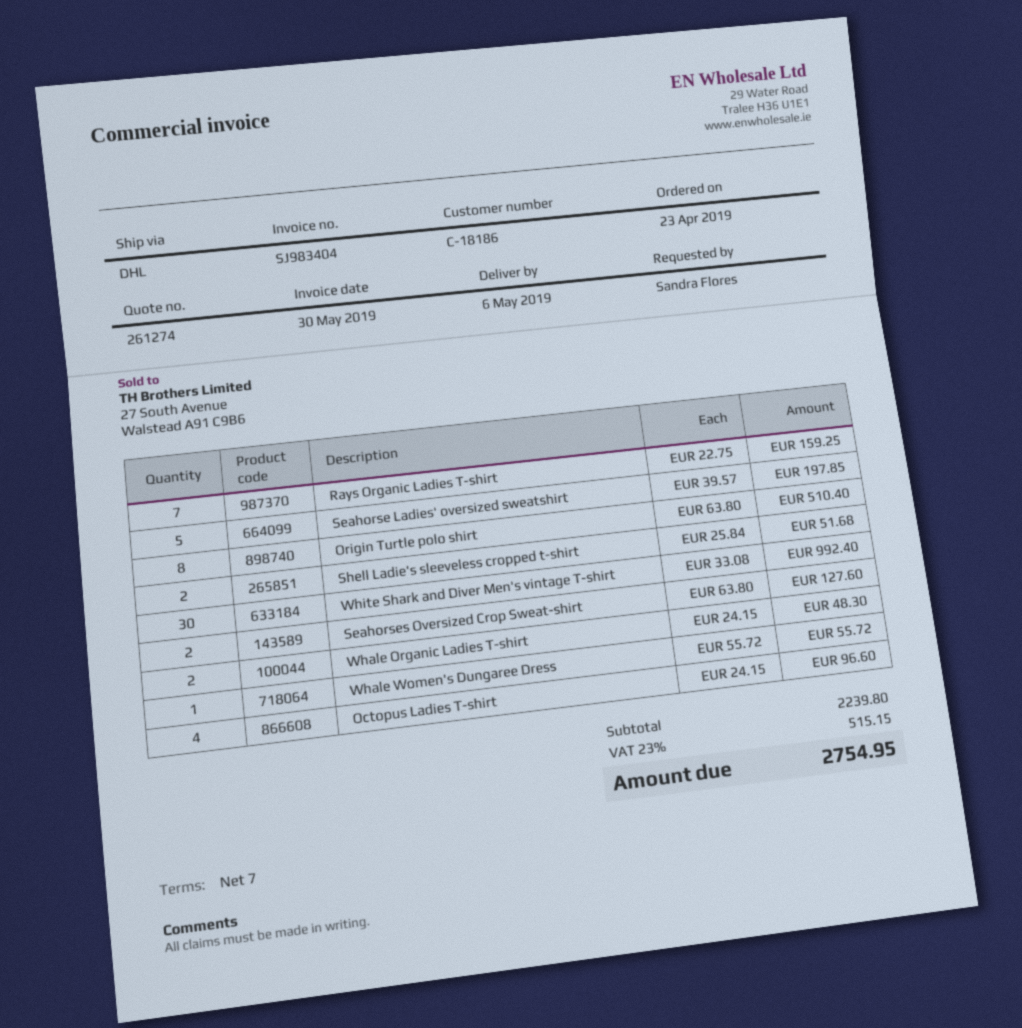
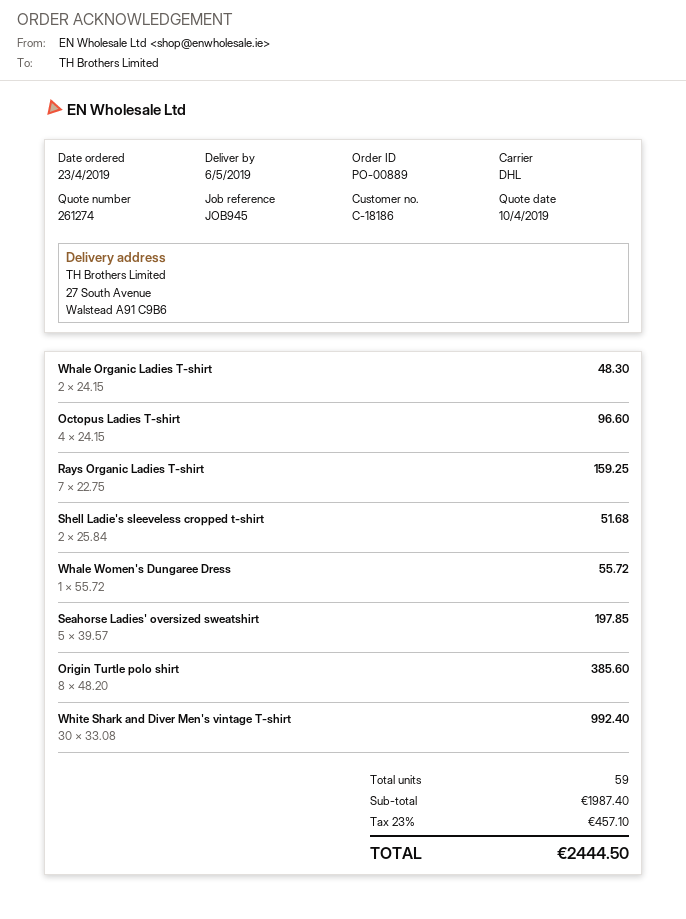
Origin Turtle polo shirt: 8 x 63.80 = 510.40 -> 8 x 48.20 = 385.60
Seahorses Oversized Crop Sweat-shirt: 2 x 63.80 = 127.60 -> none
subtotal: 2239.80 -> 1987.40
tax: 23% = 515.15 -> 23% = 457.10
total: 2754.95 -> 2444.50

